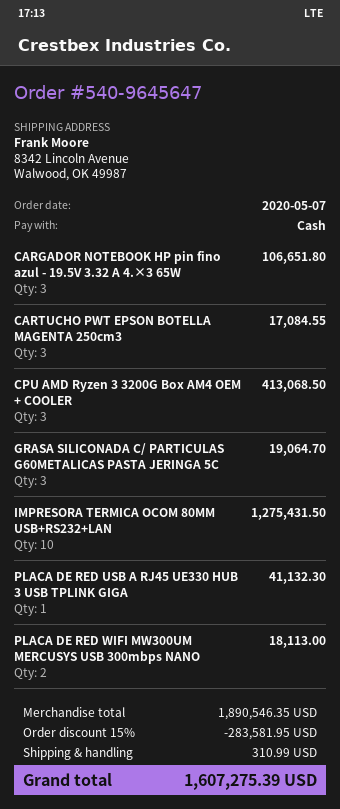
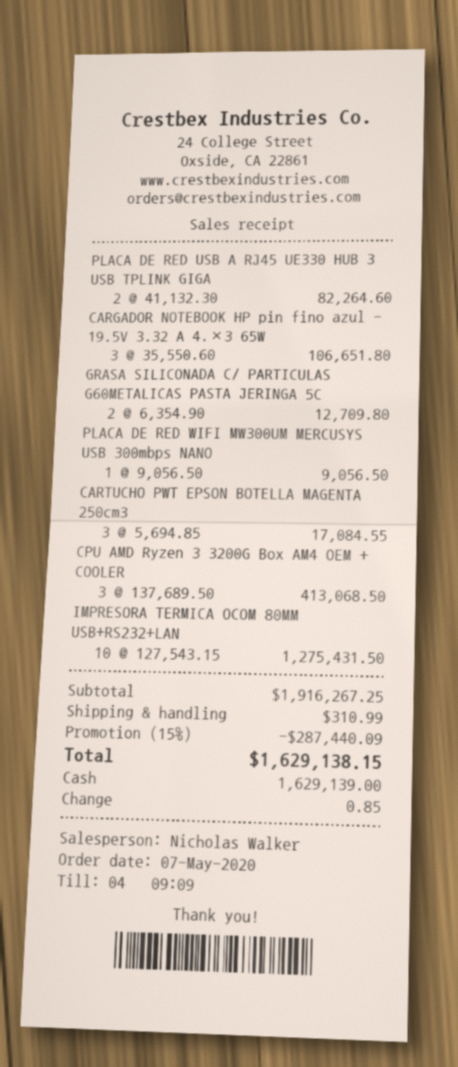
GRASA SILICONADA C/ PARTICULAS G60METALICAS PASTA JERINGA 5C: 3 for 19064.70 -> 2 for 12709.80
PLACA DE RED USB A RJ45 UE330 HUB 3 USB TPLINK GIGA: 1 for 41132.30 -> 2 for 82264.60
PLACA DE RED WIFI MW300UM MERCUSYS USB 300mbps NANO: 2 for 18113.00 -> 1 for 9056.50
subtotal: 1890546.35 -> 1916267.25
discount: 15% = 283581.95 -> 15% = 287440.09
total: 1607275.39 -> 1629138.15

